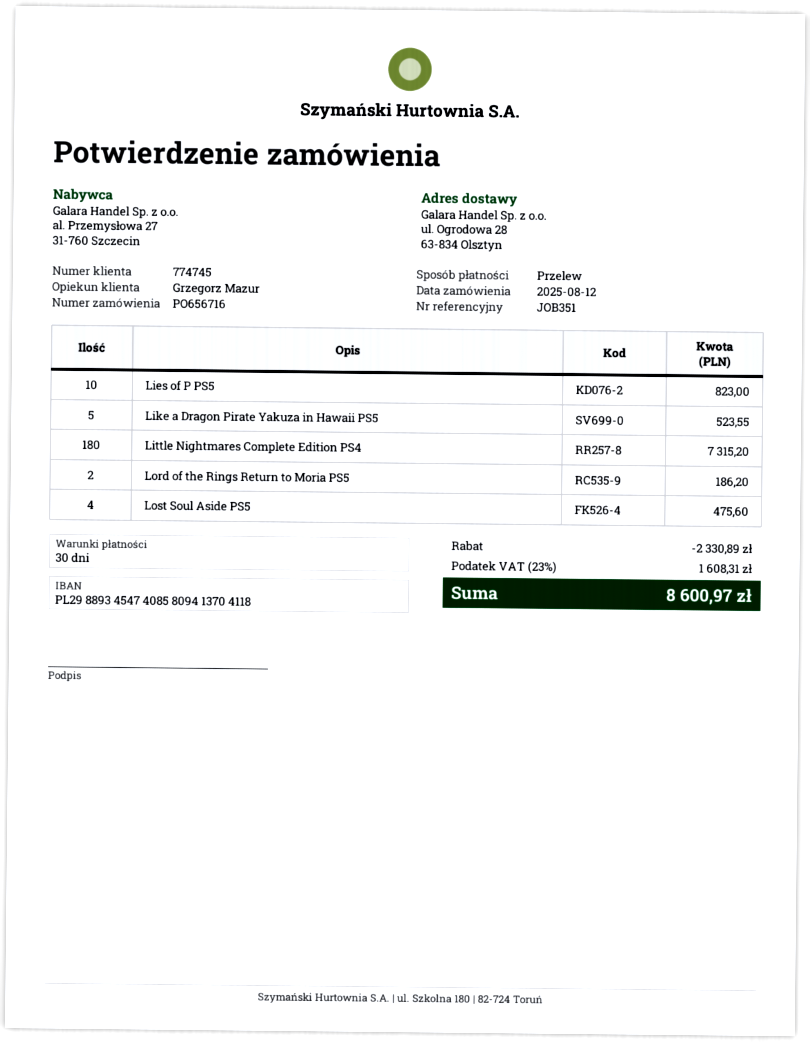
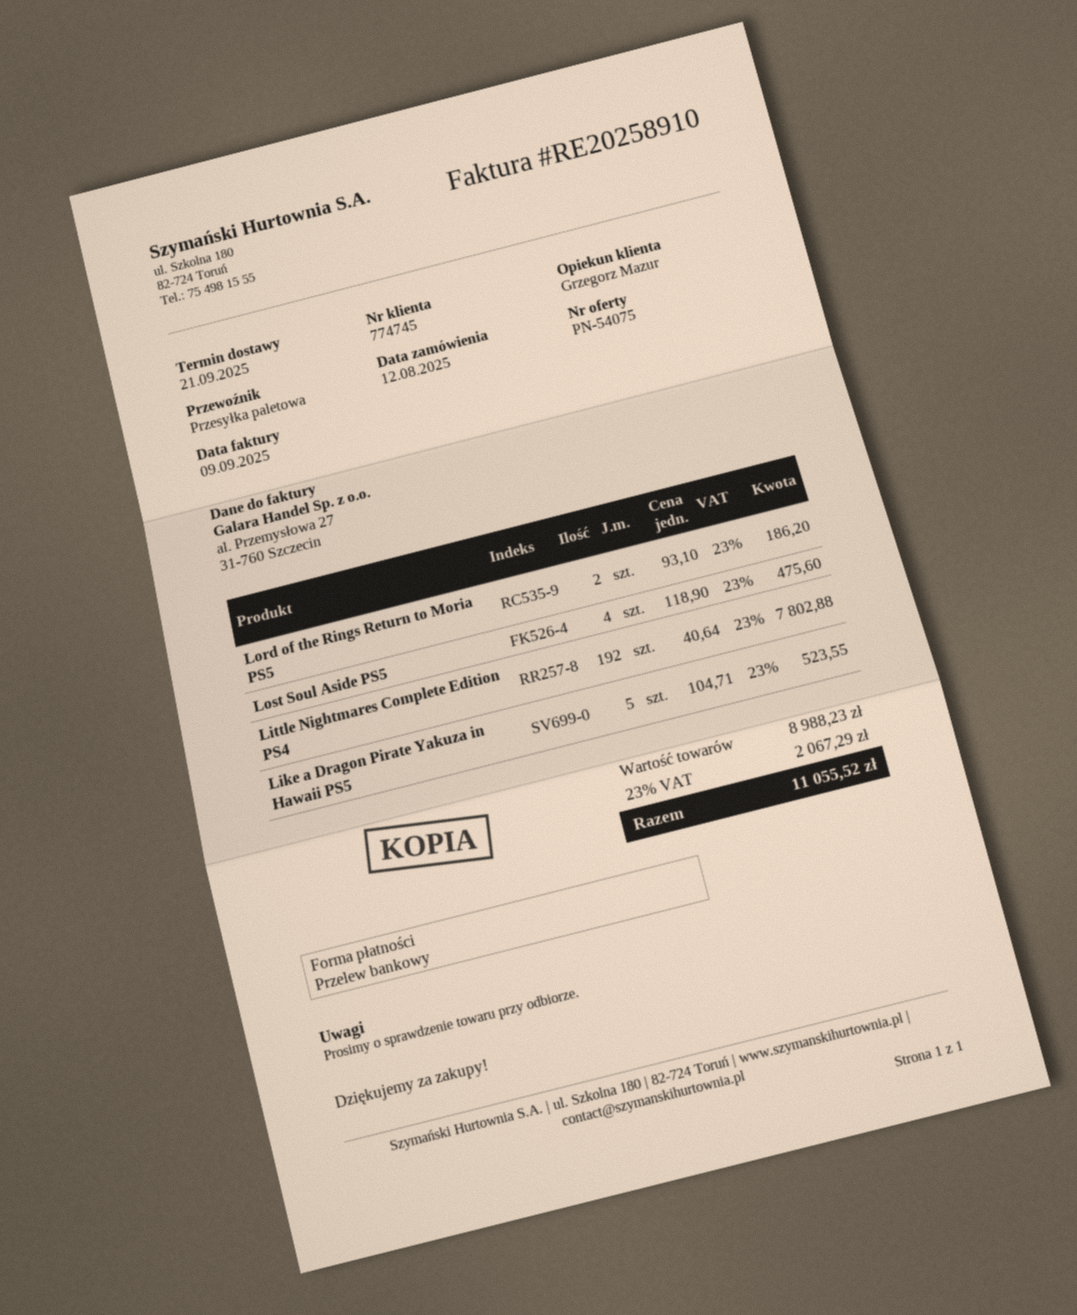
Lies of P PS5: 10 for 823.00 -> none
Little Nightmares Complete Edition PS4: 180 for 7315.20 -> 192 for 7802.88
discount: 2330.89 -> none
tax: 23% = 1608.31 -> 23% = 2067.29
total: 8600.97 -> 11055.52

